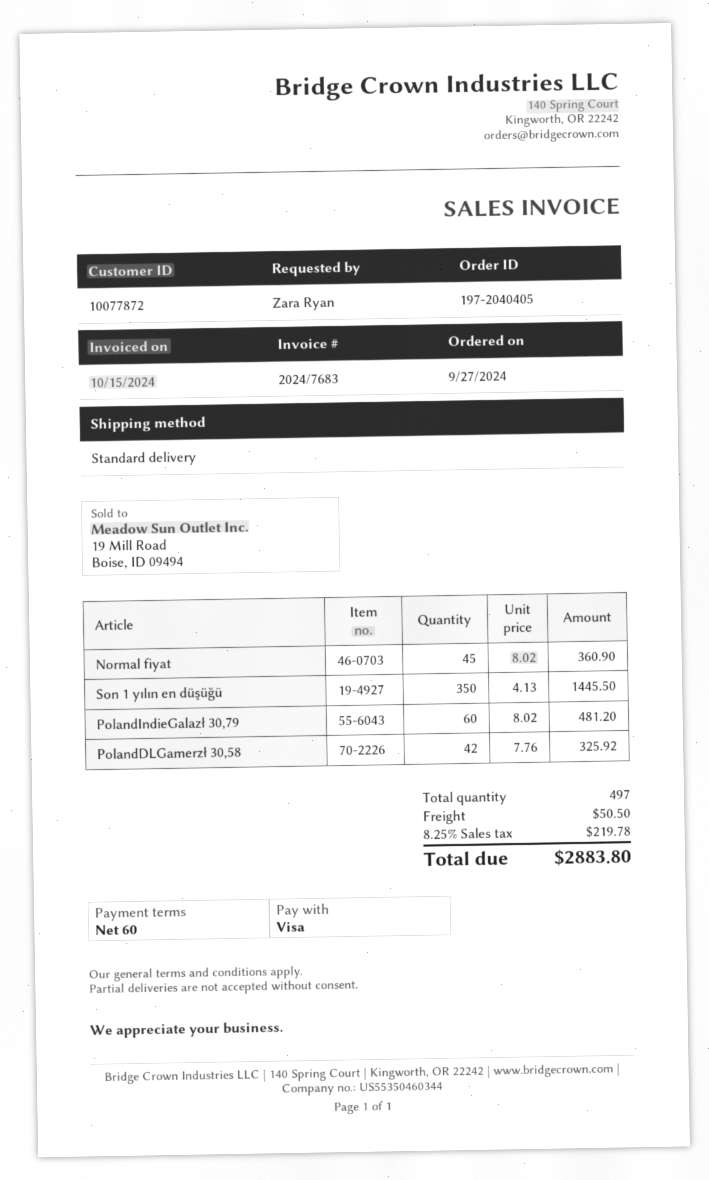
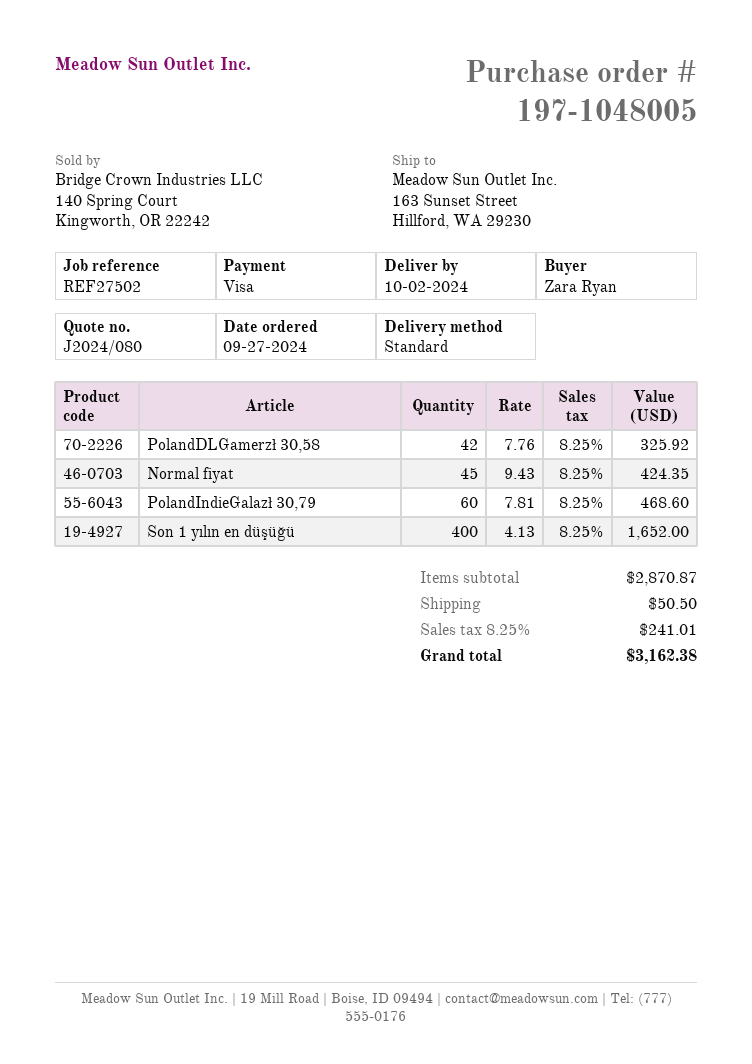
order number: 197-2040405 -> 197-1048005
Normal fiyat: 45 x 8.02 = 360.90 -> 45 x 9.43 = 424.35
Son 1 yılın en düşüğü: 350 x 4.13 = 1445.50 -> 400 x 4.13 = 1652.00
PolandIndieGalazł 30,79: 60 x 8.02 = 481.20 -> 60 x 7.81 = 468.60
tax: 8.25% = 219.78 -> 8.25% = 241.01
total: 2883.80 -> 3162.38

